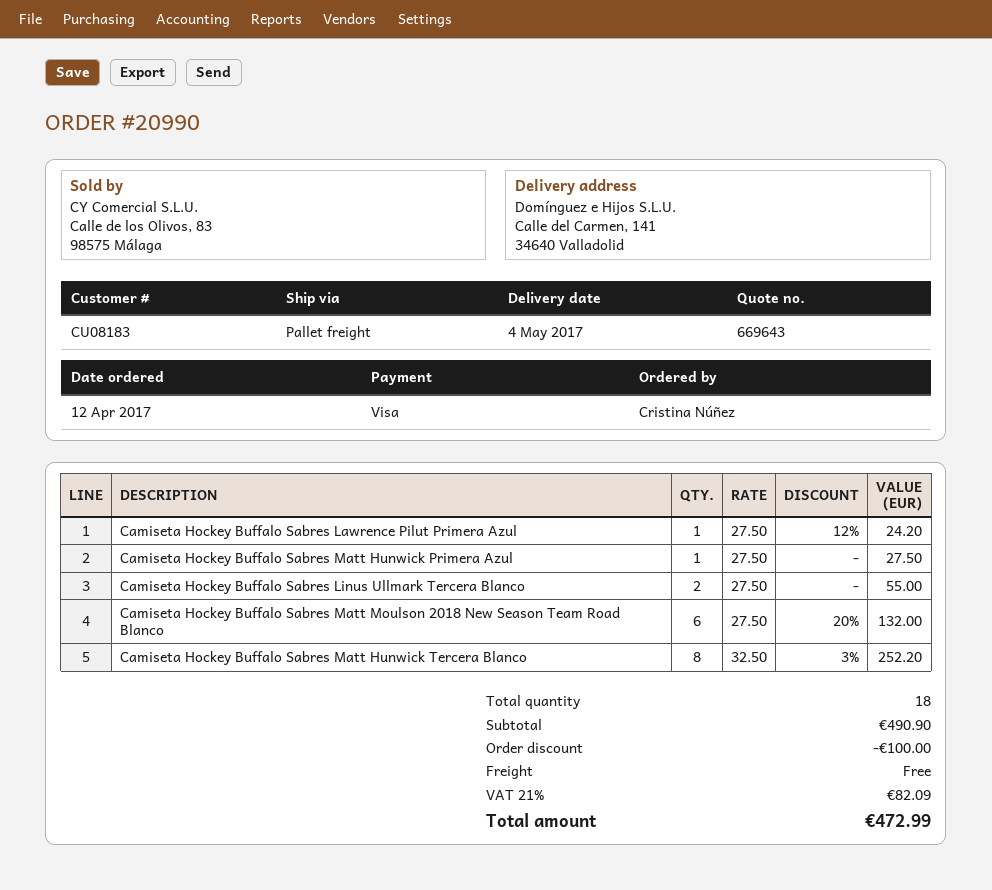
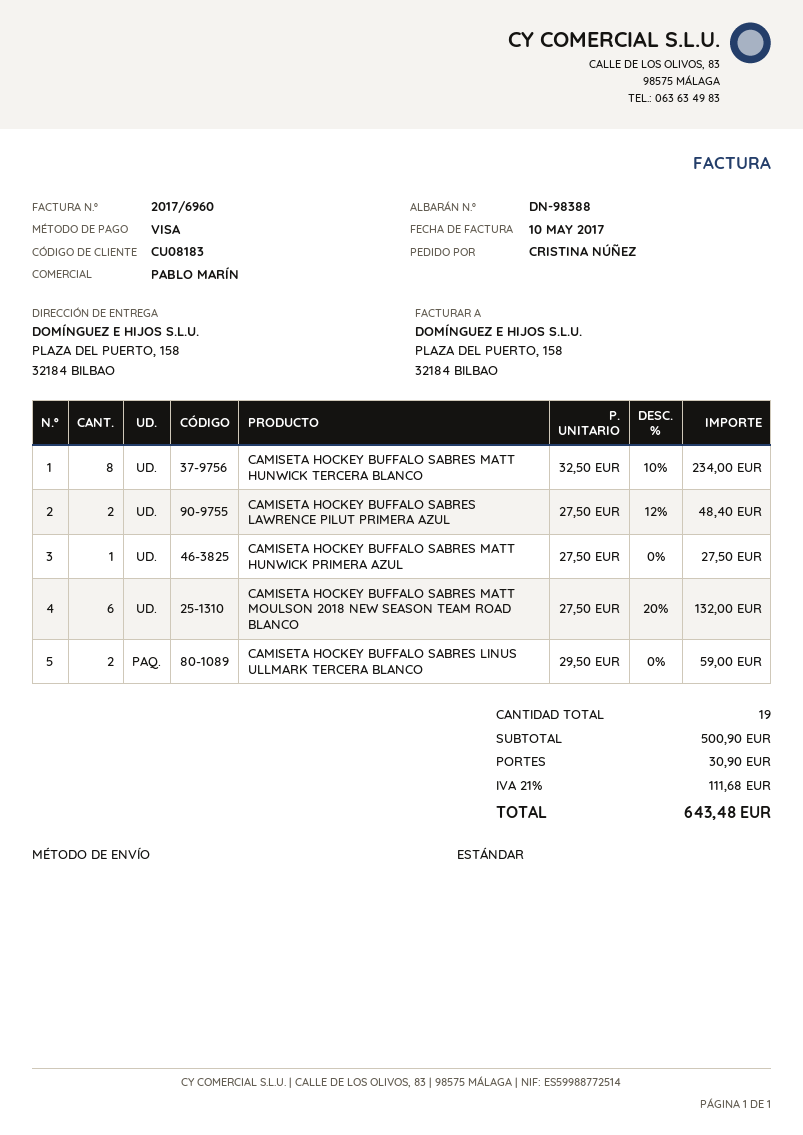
shipping method: pallet freight -> standard
ship to: Calle del Carmen, 141, 34640 Valladolid -> PLAZA DEL PUERTO, 158, 32184 BILBAO
Camiseta Hockey Buffalo Sabres Lawrence Pilut Primera Azul: 1 x 27.50 - 12% = 24.20 -> 2 x 27.50 - 12% = 48.40
Camiseta Hockey Buffalo Sabres Linus Ullmark Tercera Blanco: 2 x 27.50 = 55.00 -> 2 x 29.50 = 59.00
Camiseta Hockey Buffalo Sabres Matt Hunwick Tercera Blanco: 8 x 32.50 - 3% = 252.20 -> 8 x 32.50 - 10% = 234.00
total quantity: 18 -> 19
subtotal: 490.90 -> 500.90
discount: 100.00 -> none
shipping: 0.00 -> 30.90
tax: 21% = 82.09 -> 21% = 111.68
total: 472.99 -> 643.48

